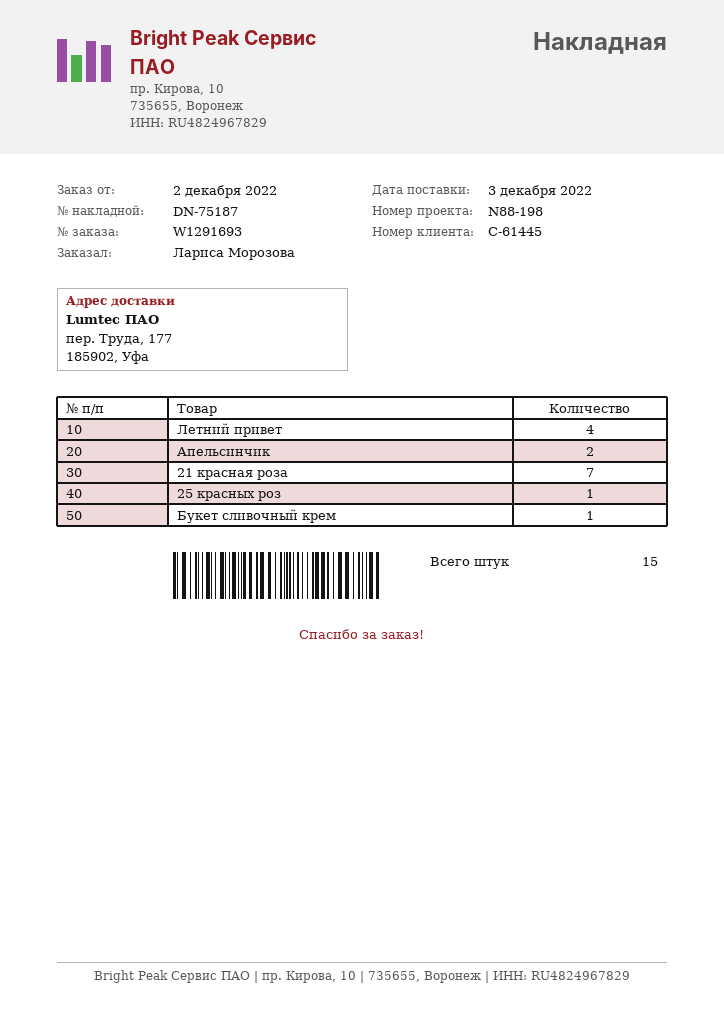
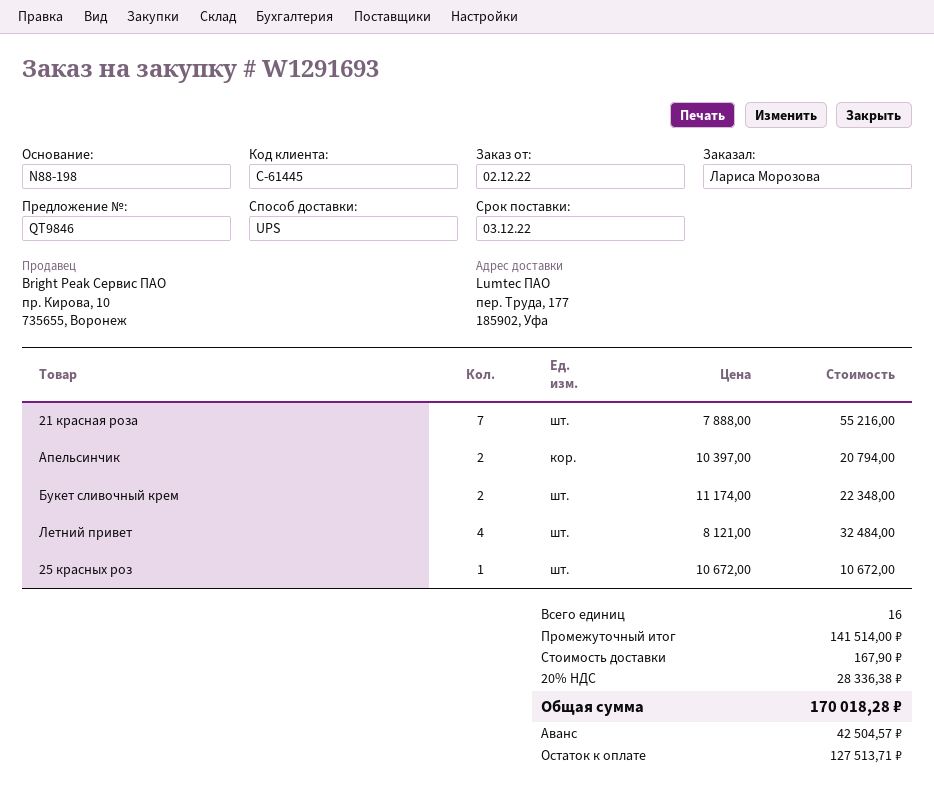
Букет сливочный крем: 1 -> 2
total quantity: 15 -> 16

